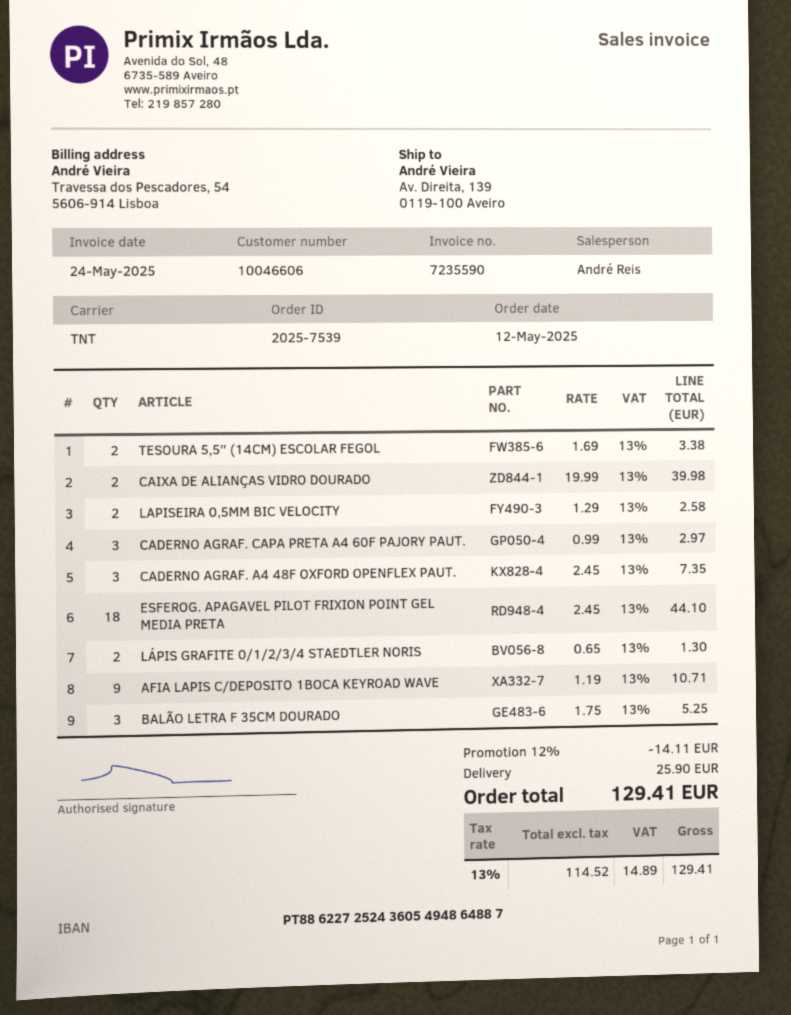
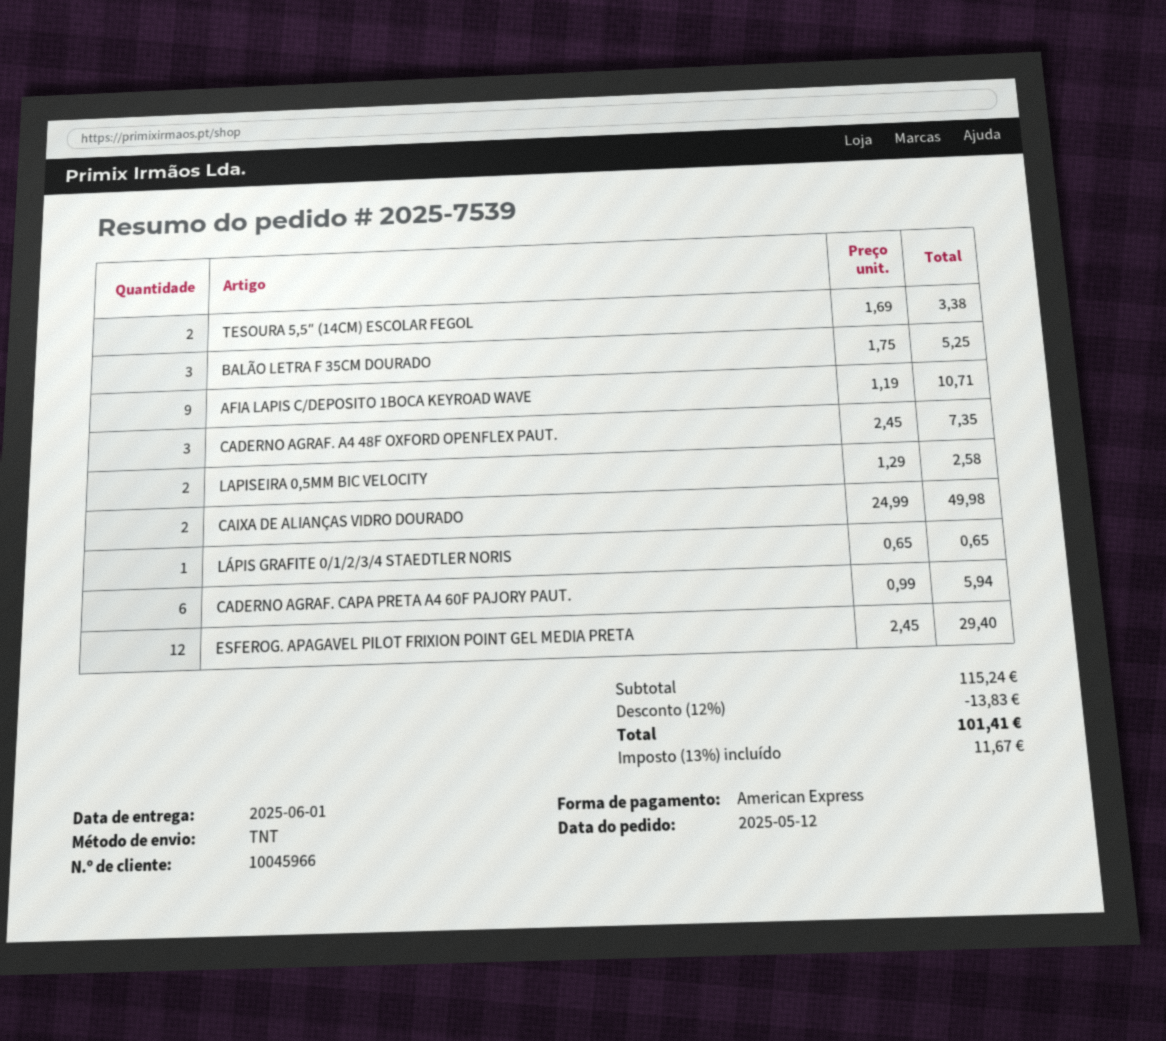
customer number: 10046606 -> 10045966
CAIXA DE ALIANÇAS VIDRO DOURADO: 2 x 19.99 = 39.98 -> 2 x 24.99 = 49.98
CADERNO AGRAF. CAPA PRETA A4 60F PAJORY PAUT.: 3 x 0.99 = 2.97 -> 6 x 0.99 = 5.94
ESFEROG. APAGAVEL PILOT FRIXION POINT GEL MEDIA PRETA: 18 x 2.45 = 44.10 -> 12 x 2.45 = 29.40
LÁPIS GRAFITE 0/1/2/3/4 STAEDTLER NORIS: 2 x 0.65 = 1.30 -> 1 x 0.65 = 0.65
discount: 12% = 14.11 -> 12% = 13.83
shipping: 25.90 -> none
tax: 13% = 14.89 -> 13% = 11.67
total: 129.41 -> 101.41

